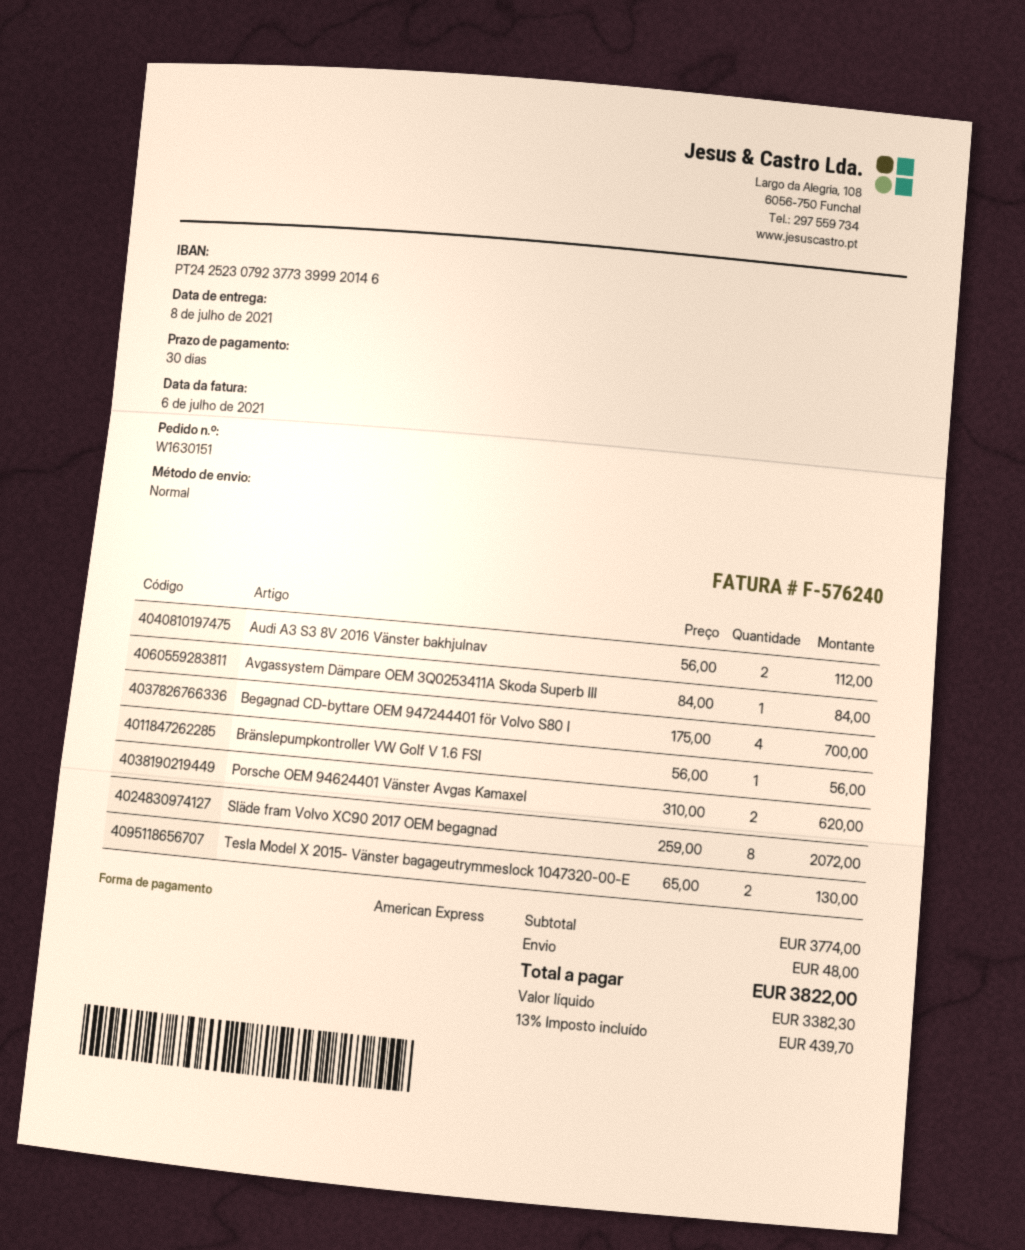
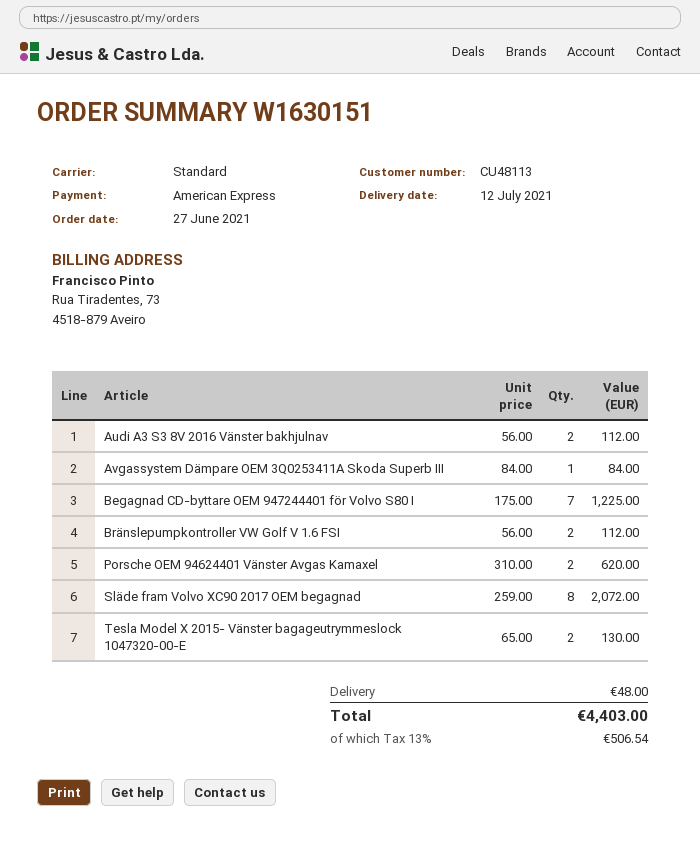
delivery date: 2021-07-08 -> 2021-07-12
Begagnad CD-byttare OEM 947244401 för Volvo S80 I: 4 x 175.00 = 700.00 -> 7 x 175.00 = 1225.00
Bränslepumpkontroller VW Golf V 1.6 FSI: 1 x 56.00 = 56.00 -> 2 x 56.00 = 112.00
tax: 13% = 439.70 -> 13% = 506.54
total: 3822.00 -> 4403.00

